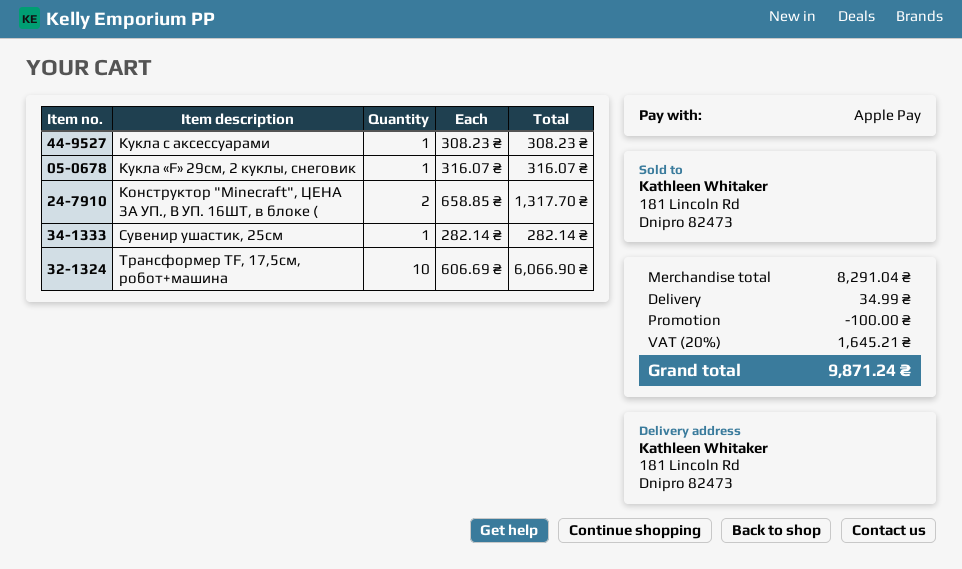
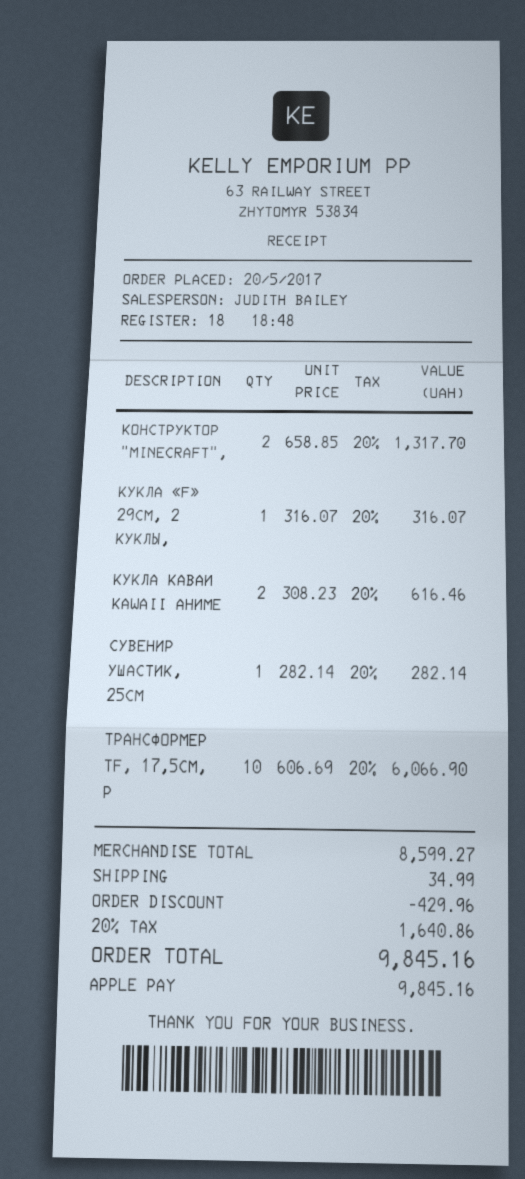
Кукла с аксессуарами: 1 x 308.23 = 308.23 -> none
КУКЛА КАВАИ KAWAII АНИМЕ: none -> 2 x 308.23 = 616.46
subtotal: 8291.04 -> 8599.27
discount: 100.00 -> 429.96
tax: 20% = 1645.21 -> 20% = 1640.86
total: 9871.24 -> 9845.16

